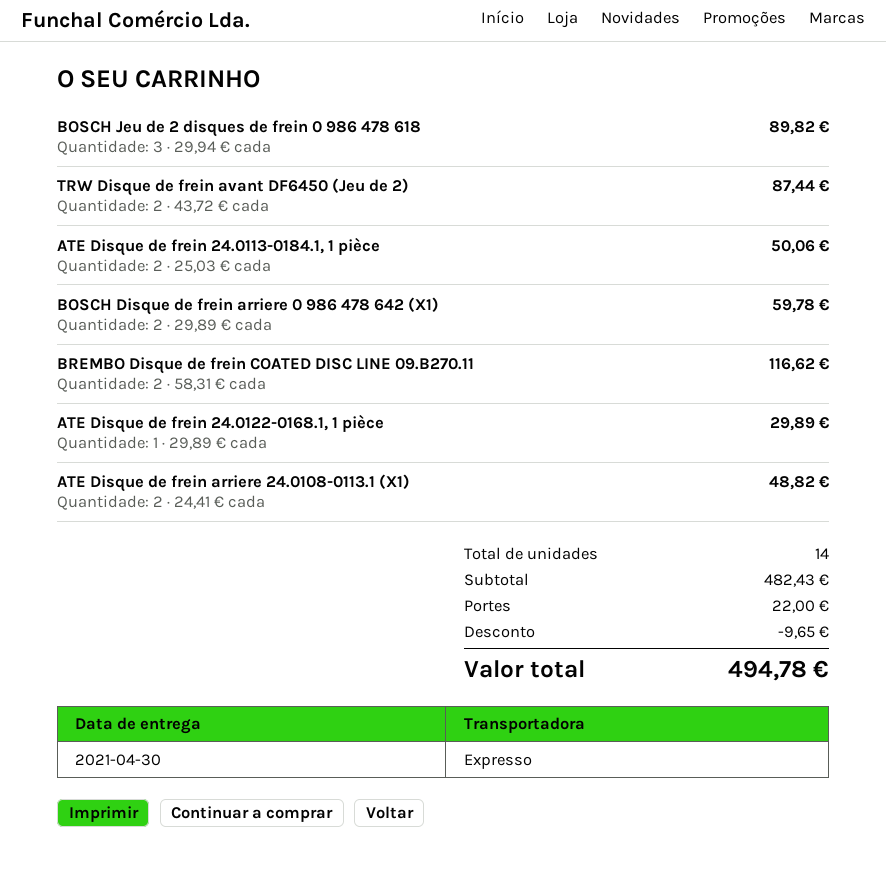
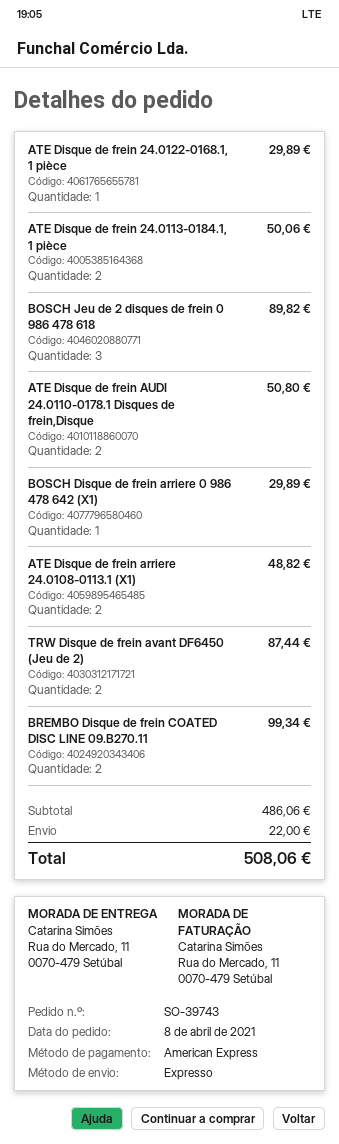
BOSCH Disque de frein arriere 0 986 478 642 (X1): 2 for 59.78 -> 1 for 29.89
BREMBO Disque de frein COATED DISC LINE 09.B270.11: 2 for 116.62 -> 2 for 99.34
ATE Disque de frein AUDI 24.0110-0178.1 Disques de frein,Disque: none -> 2 for 50.80
subtotal: 482.43 -> 486.06
discount: 9.65 -> none
total: 494.78 -> 508.06

